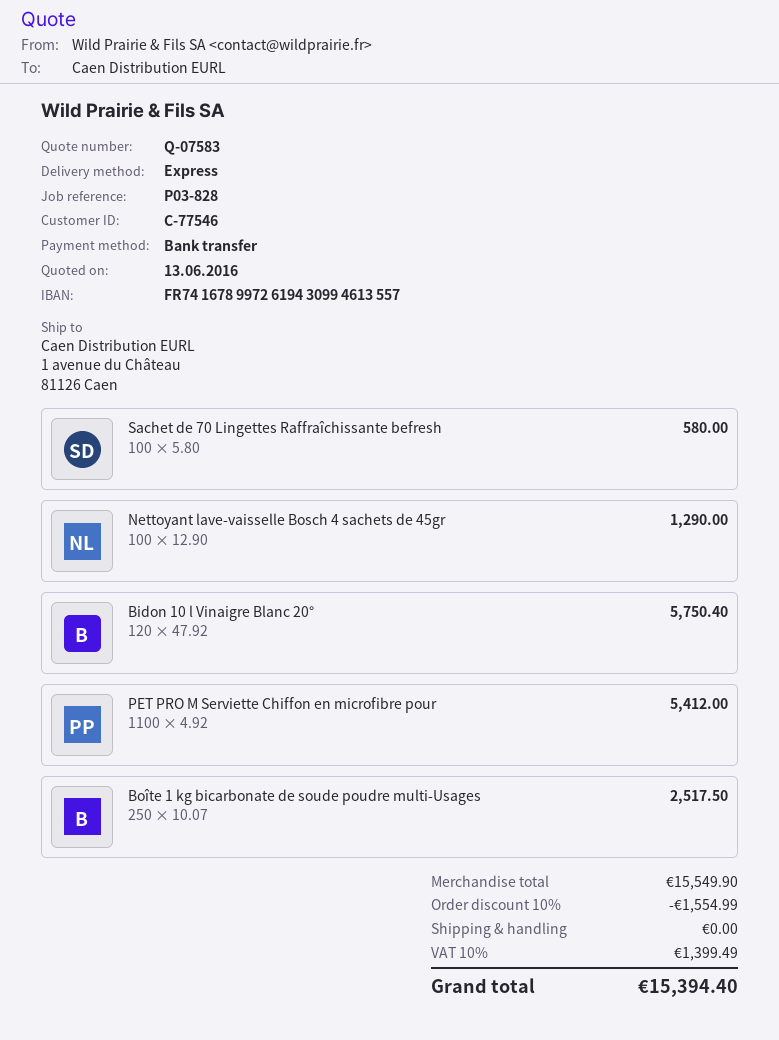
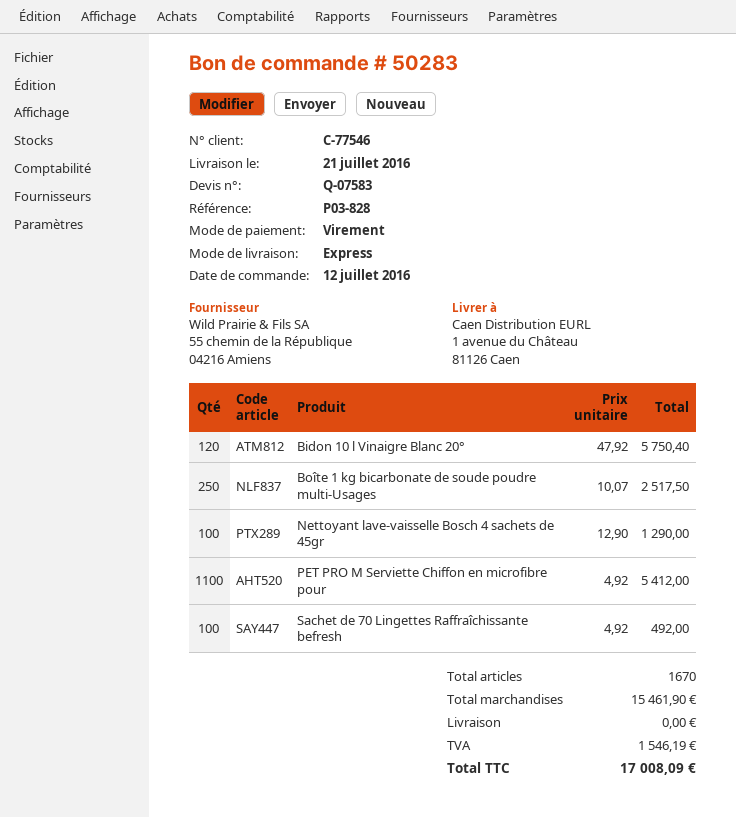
Sachet de 70 Lingettes Raffraîchissante befresh: 100 x 5.80 = 580.00 -> 100 x 4.92 = 492.00
subtotal: 15549.90 -> 15461.90
discount: 10% = 1554.99 -> none
tax: 1399.49 -> 1546.19
total: 15394.40 -> 17008.09

